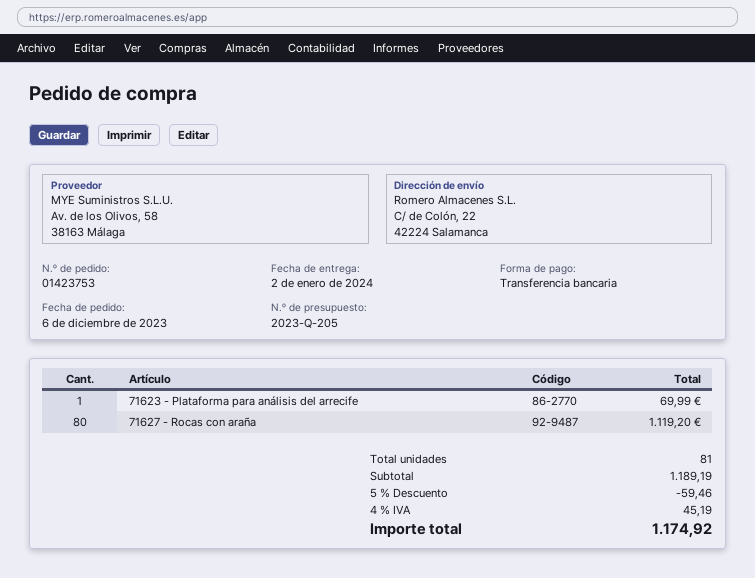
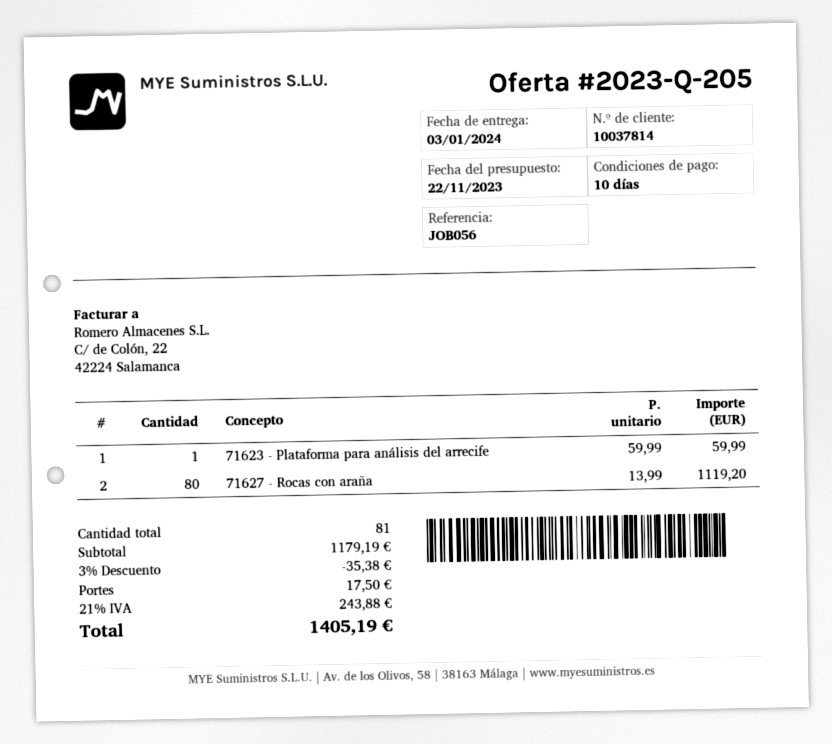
delivery date: 2024-01-02 -> 2024-01-03
71623 - Plataforma para análisis del arrecife: 1 for 69.99 -> 1 for 59.99
subtotal: 1189.19 -> 1179.19
discount: 5% = 59.46 -> 3% = 35.38
shipping: none -> 17.50
tax: 4% = 45.19 -> 21% = 243.88
total: 1174.92 -> 1405.19

